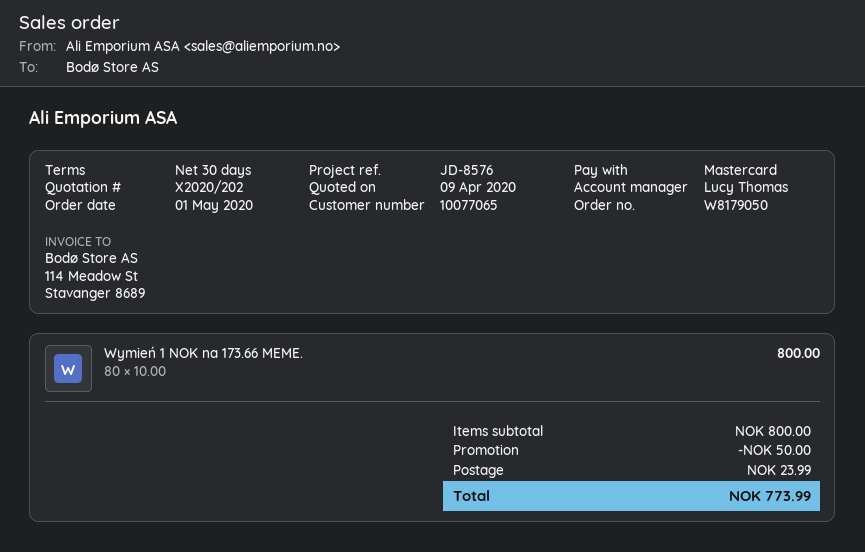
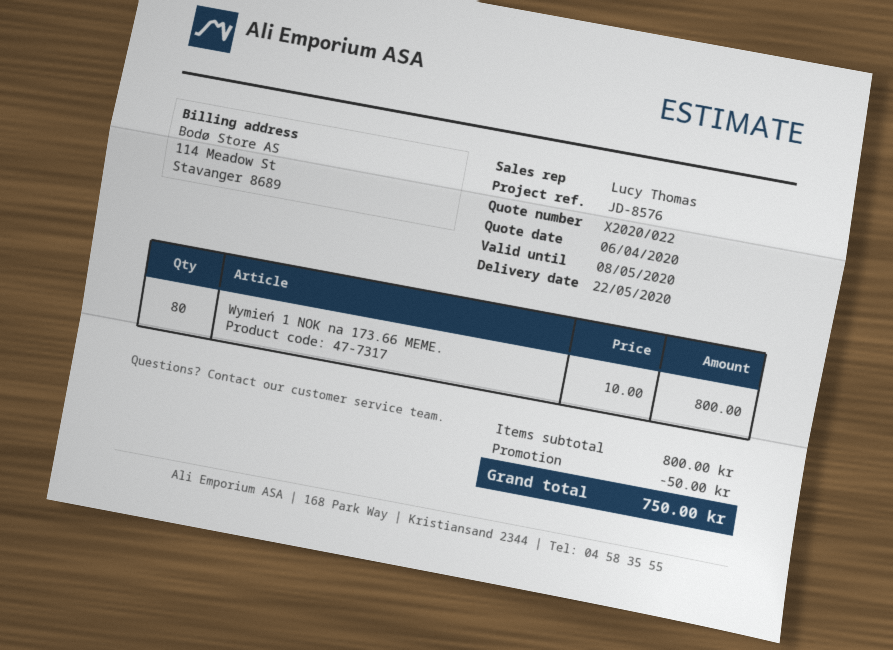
quote number: X2020/202 -> X2020/022
quote date: 2020-04-09 -> 2020-04-06
shipping: 23.99 -> none
total: 773.99 -> 750.00

